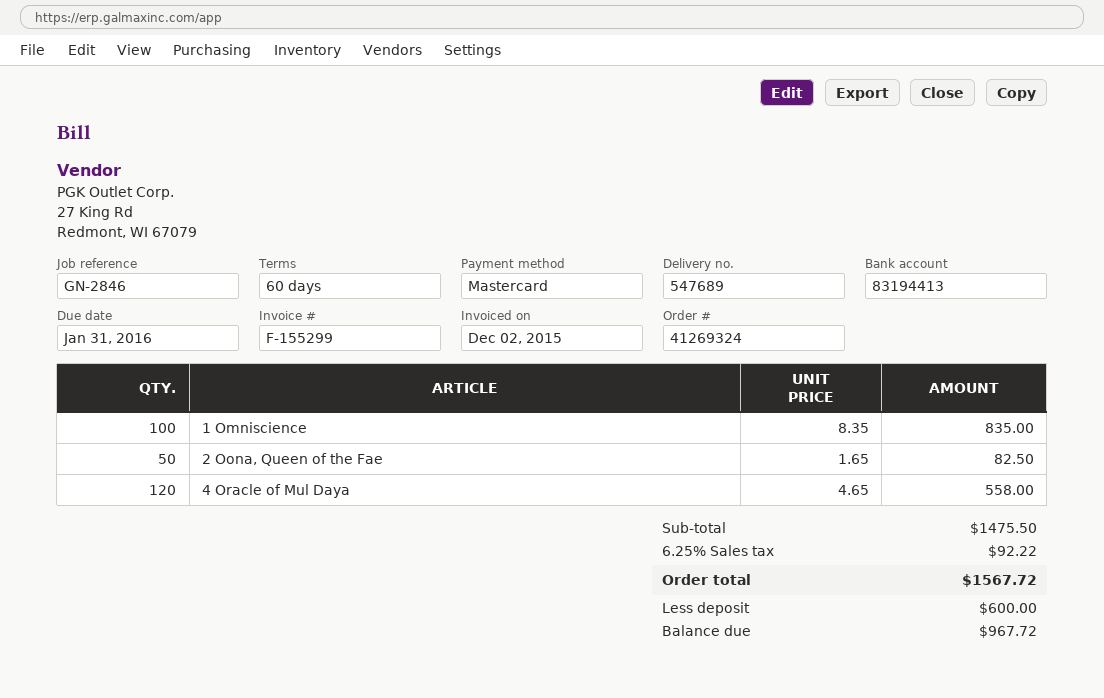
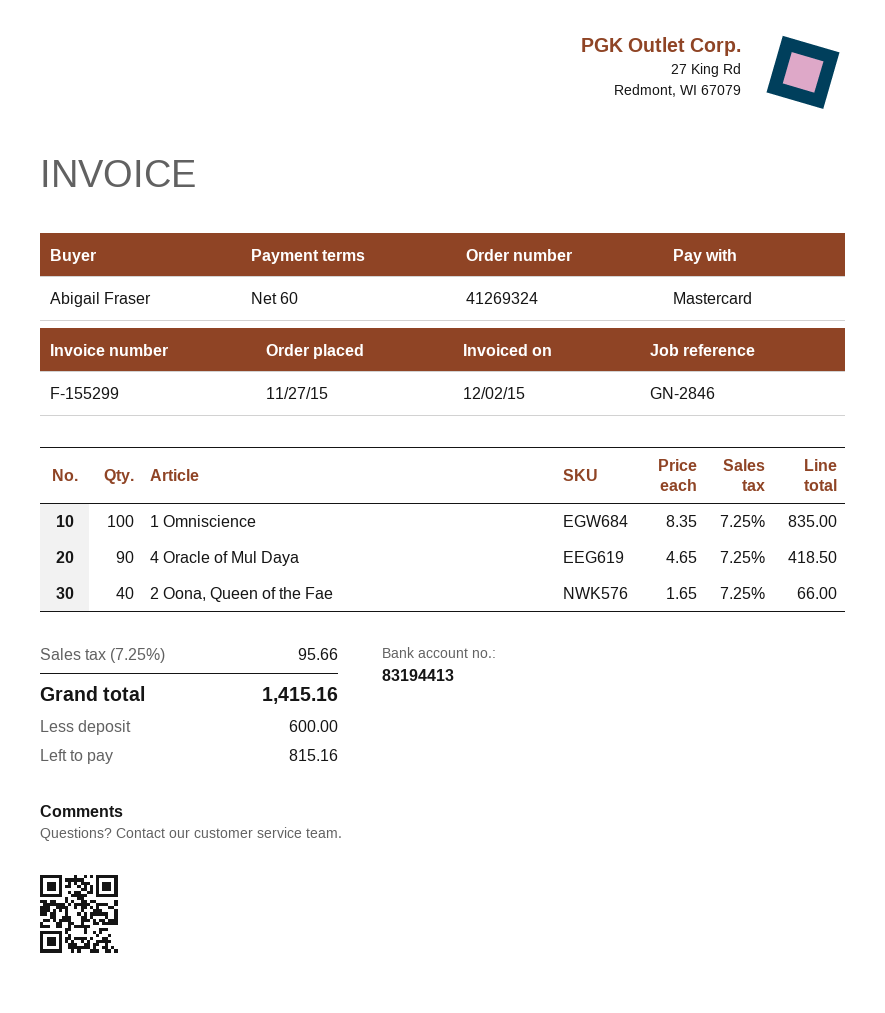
2 Oona, Queen of the Fae: 50 x 1.65 = 82.50 -> 40 x 1.65 = 66.00
4 Oracle of Mul Daya: 120 x 4.65 = 558.00 -> 90 x 4.65 = 418.50
tax: 6.25% = 92.22 -> 7.25% = 95.66
total: 1567.72 -> 1415.16
balance: 967.72 -> 815.16

